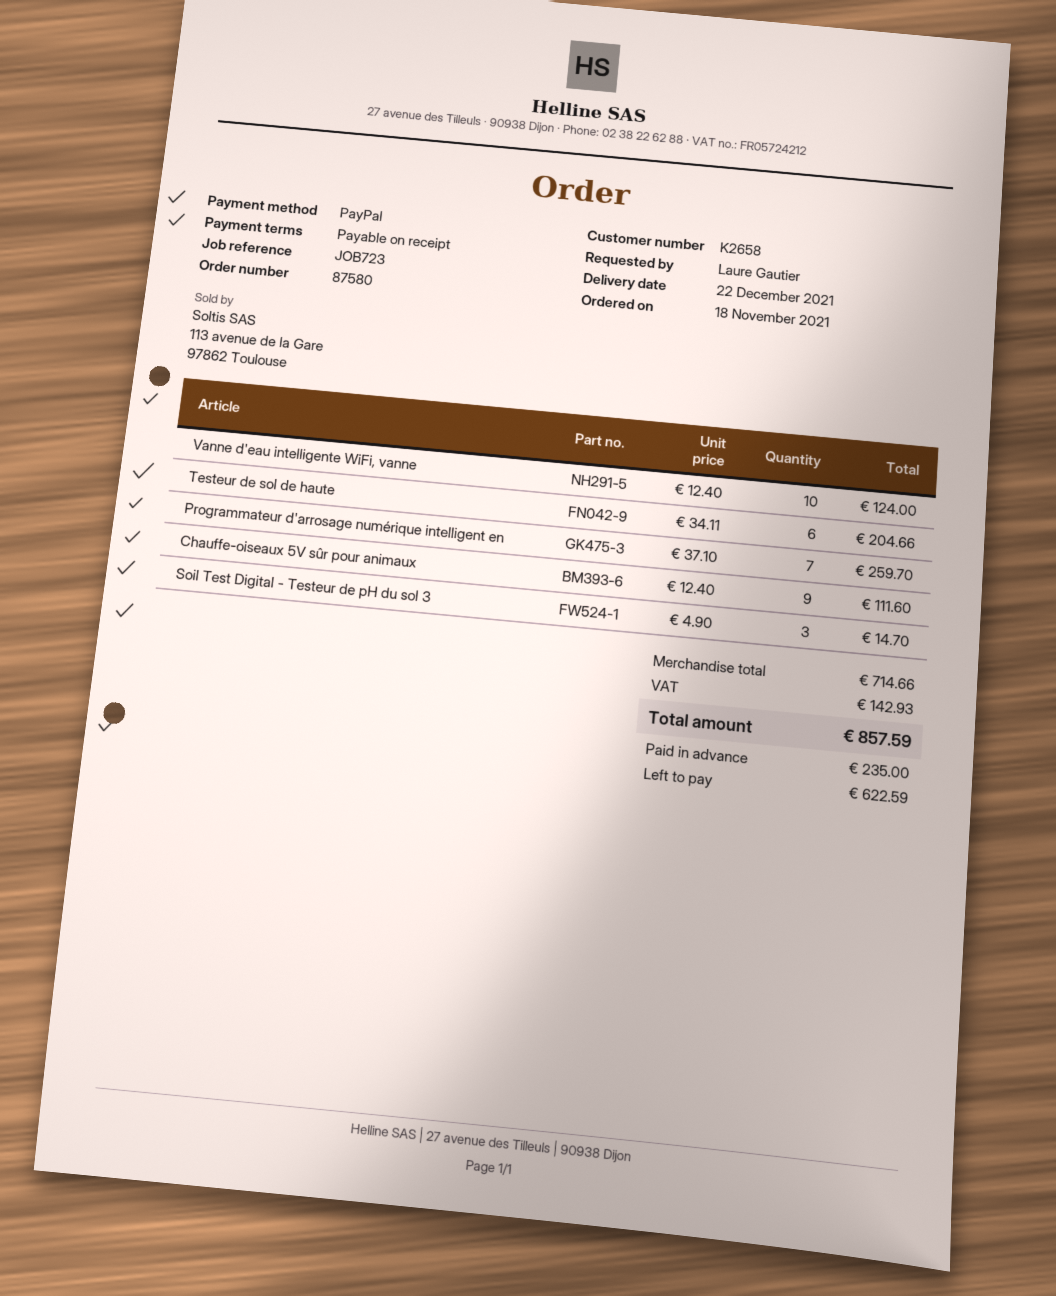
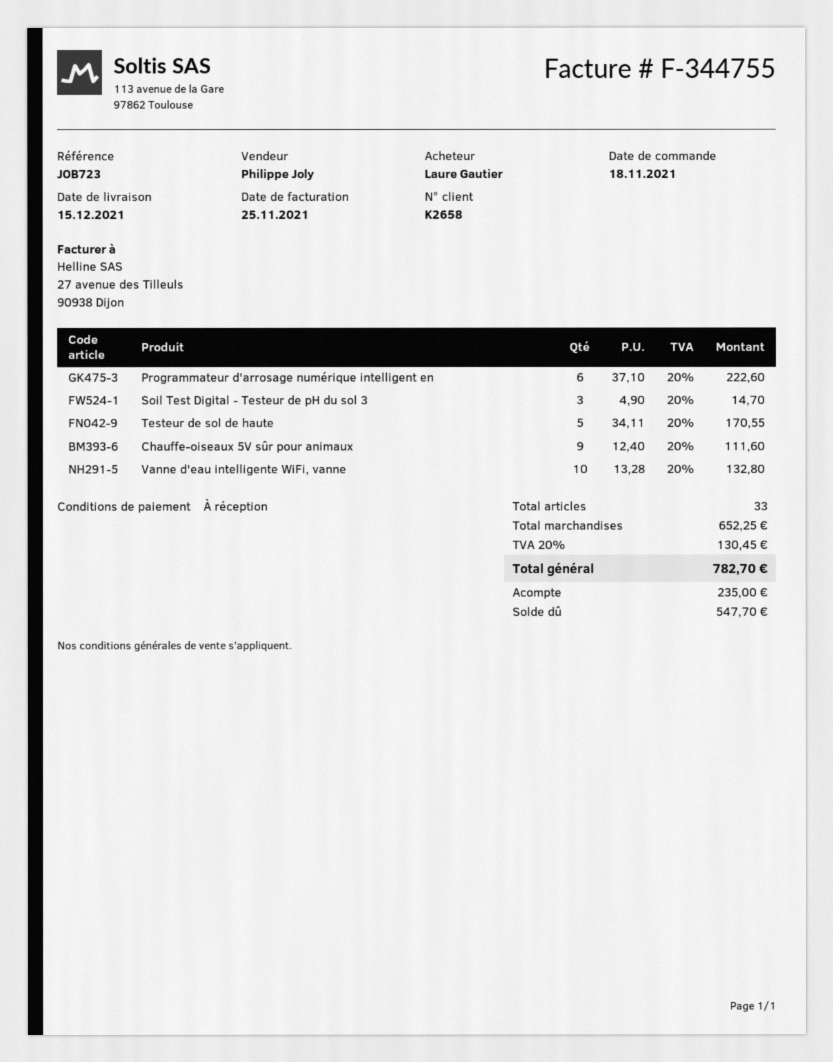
delivery date: 2021-12-22 -> 2021-12-15
Vanne d'eau intelligente WiFi, vanne: 10 x 12.40 = 124.00 -> 10 x 13.28 = 132.80
Testeur de sol de haute: 6 x 34.11 = 204.66 -> 5 x 34.11 = 170.55
Programmateur d'arrosage numérique intelligent en: 7 x 37.10 = 259.70 -> 6 x 37.10 = 222.60
subtotal: 714.66 -> 652.25
tax: 142.93 -> 130.45
total: 857.59 -> 782.70
balance: 622.59 -> 547.70

